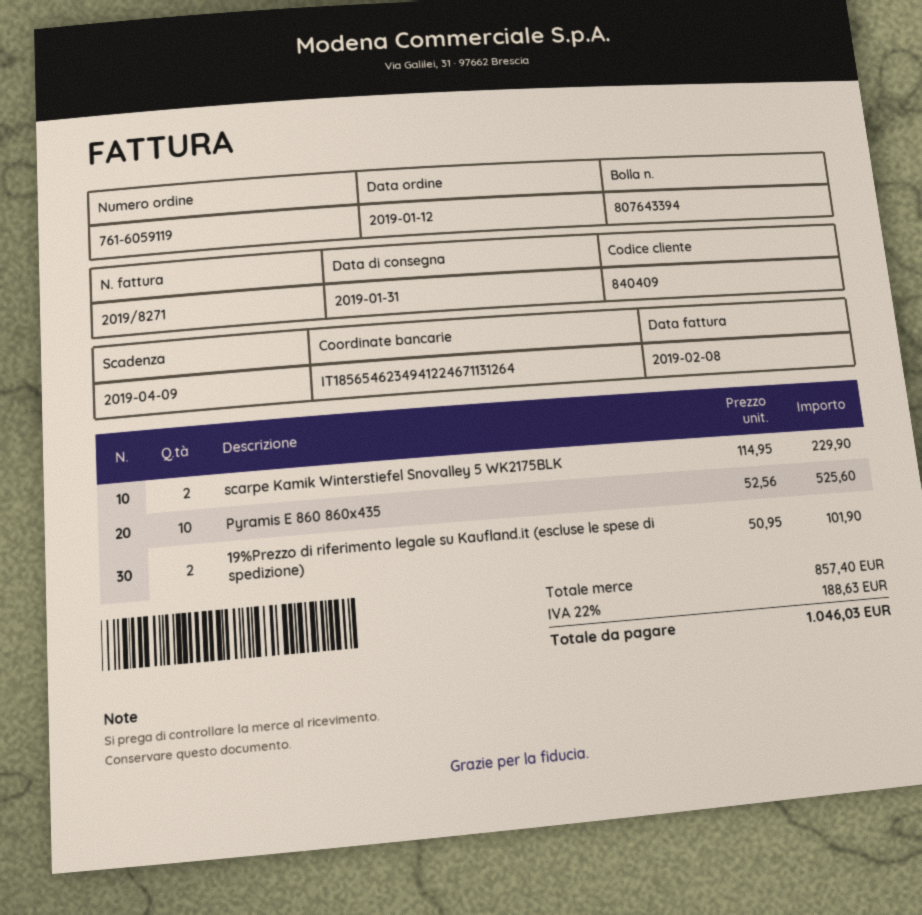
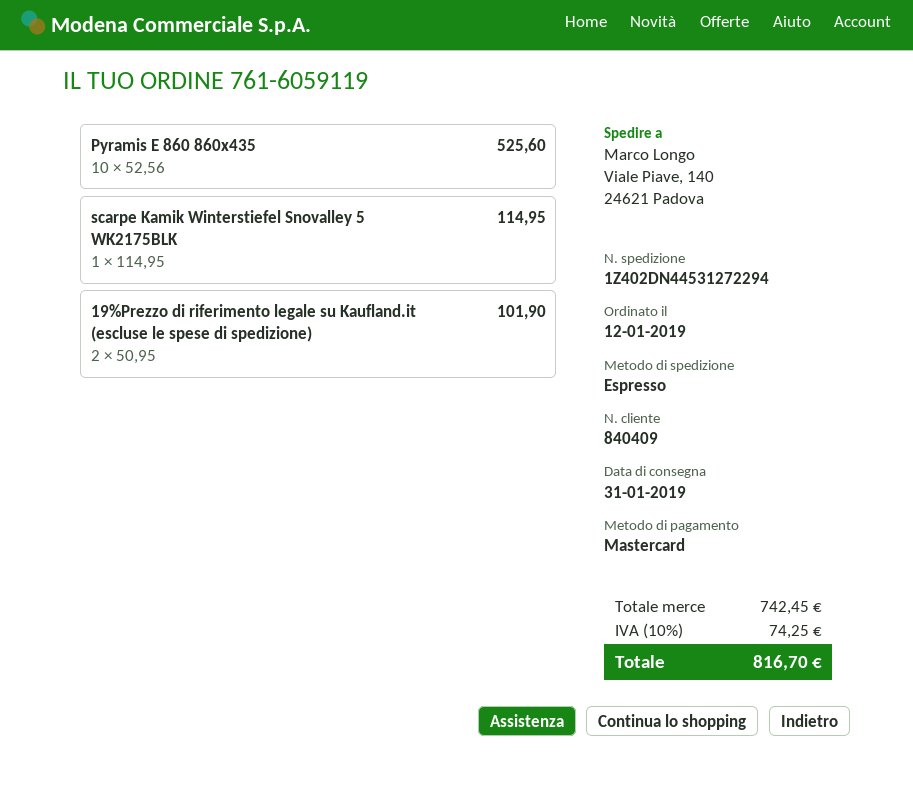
scarpe Kamik Winterstiefel Snovalley 5 WK2175BLK: 2 x 114.95 = 229.90 -> 1 x 114.95 = 114.95
subtotal: 857.40 -> 742.45
tax: 22% = 188.63 -> 10% = 74.25
total: 1046.03 -> 816.70

